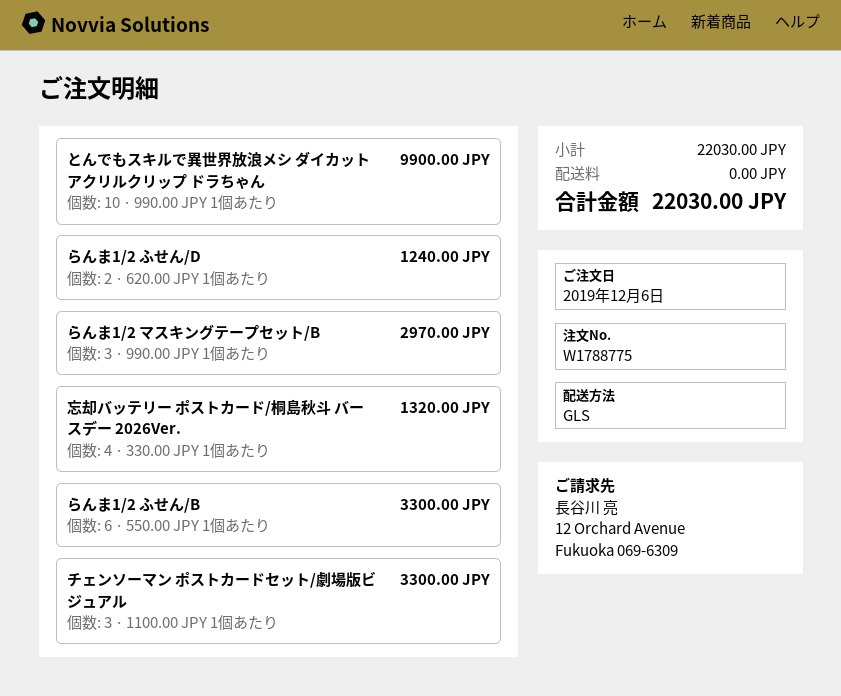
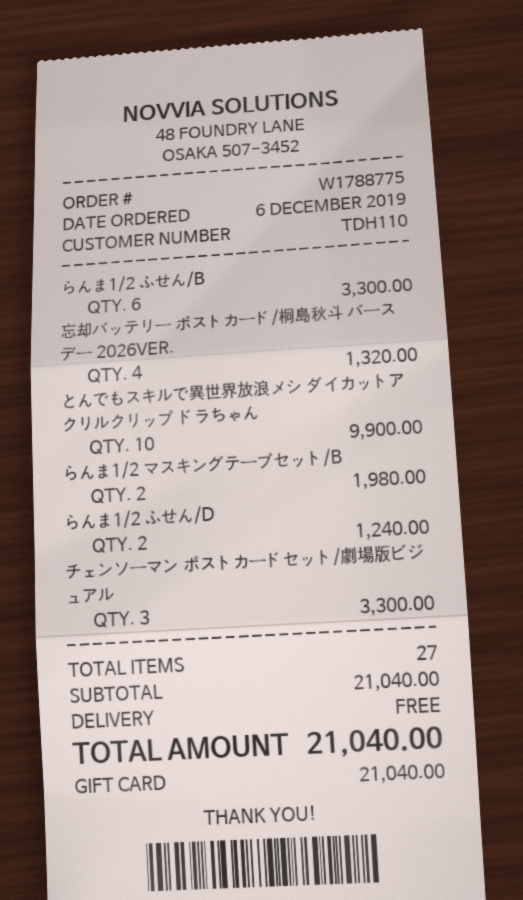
らんま1/2 マスキングテープセット/B: 3 for 2970.00 -> 2 for 1980.00
subtotal: 22030.00 -> 21040.00
total: 22030.00 -> 21040.00

